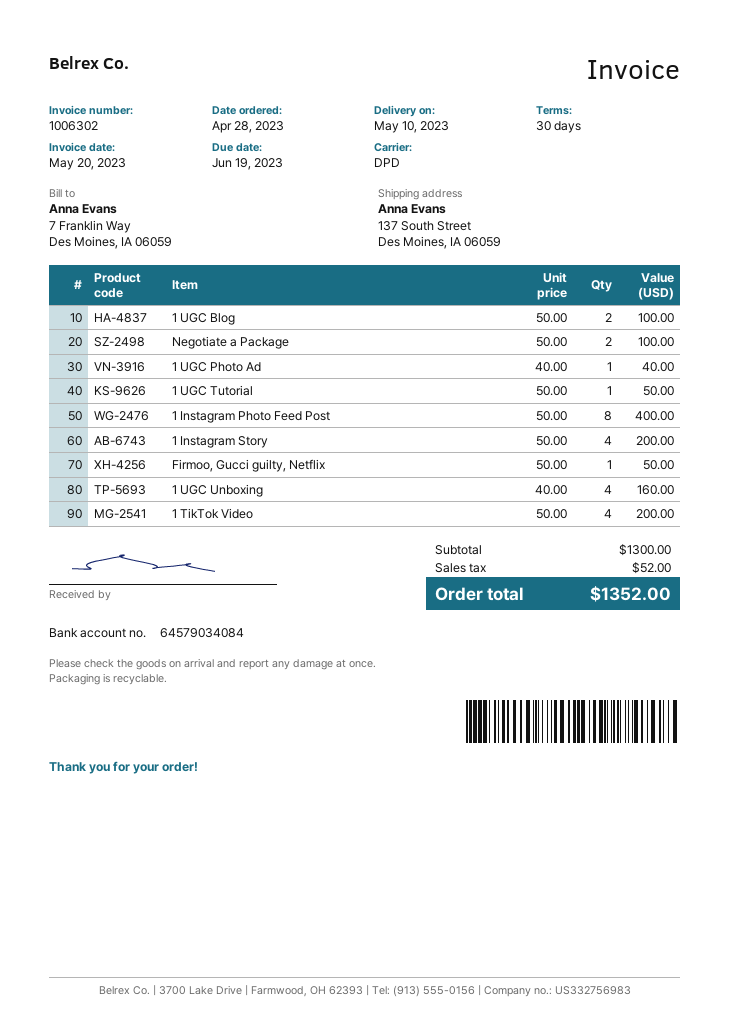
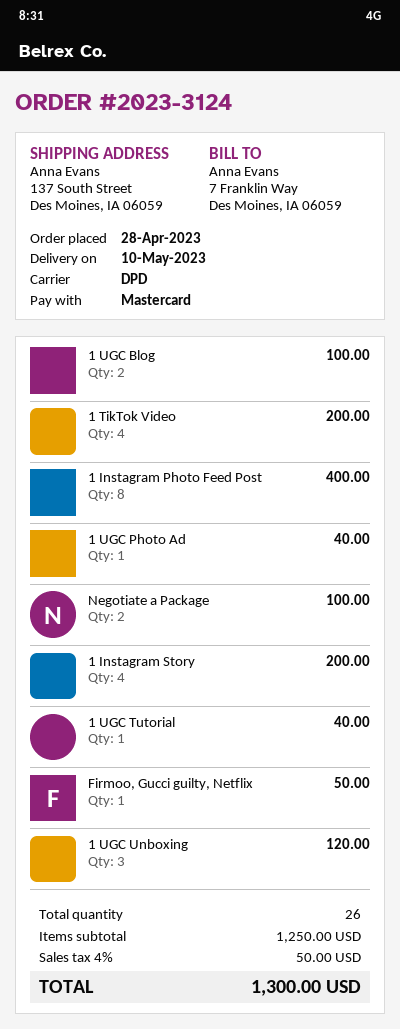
1 UGC Tutorial: 1 for 50.00 -> 1 for 40.00
1 UGC Unboxing: 4 for 160.00 -> 3 for 120.00
subtotal: 1300.00 -> 1250.00
tax: 52.00 -> 50.00
total: 1352.00 -> 1300.00

